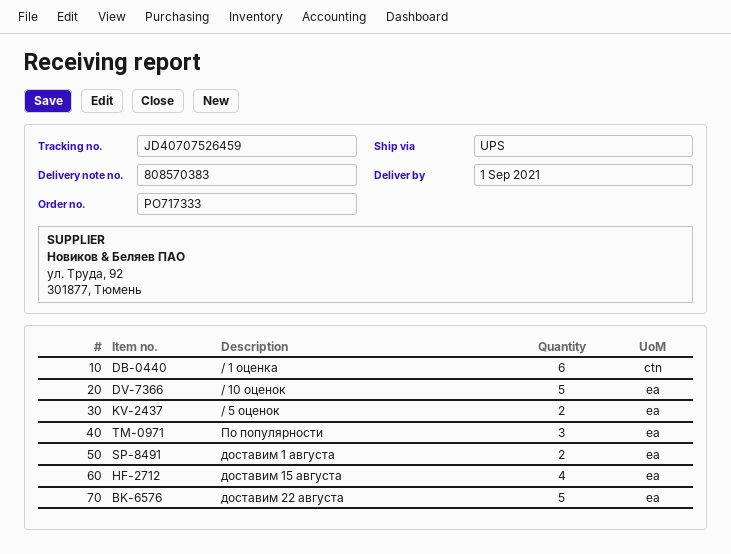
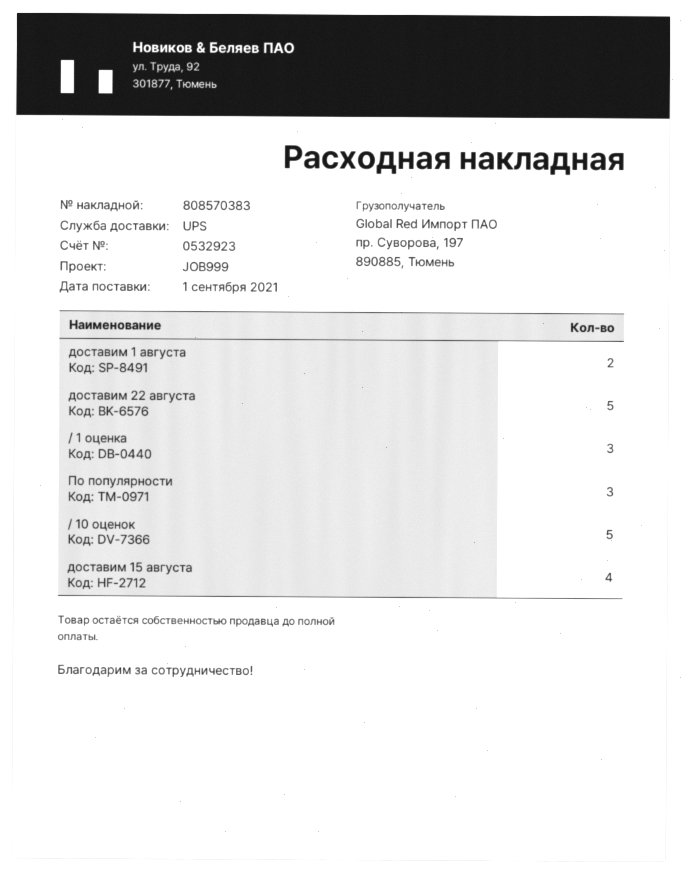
/ 1 оценка: 6 -> 3
/ 5 оценок: 2 -> none

